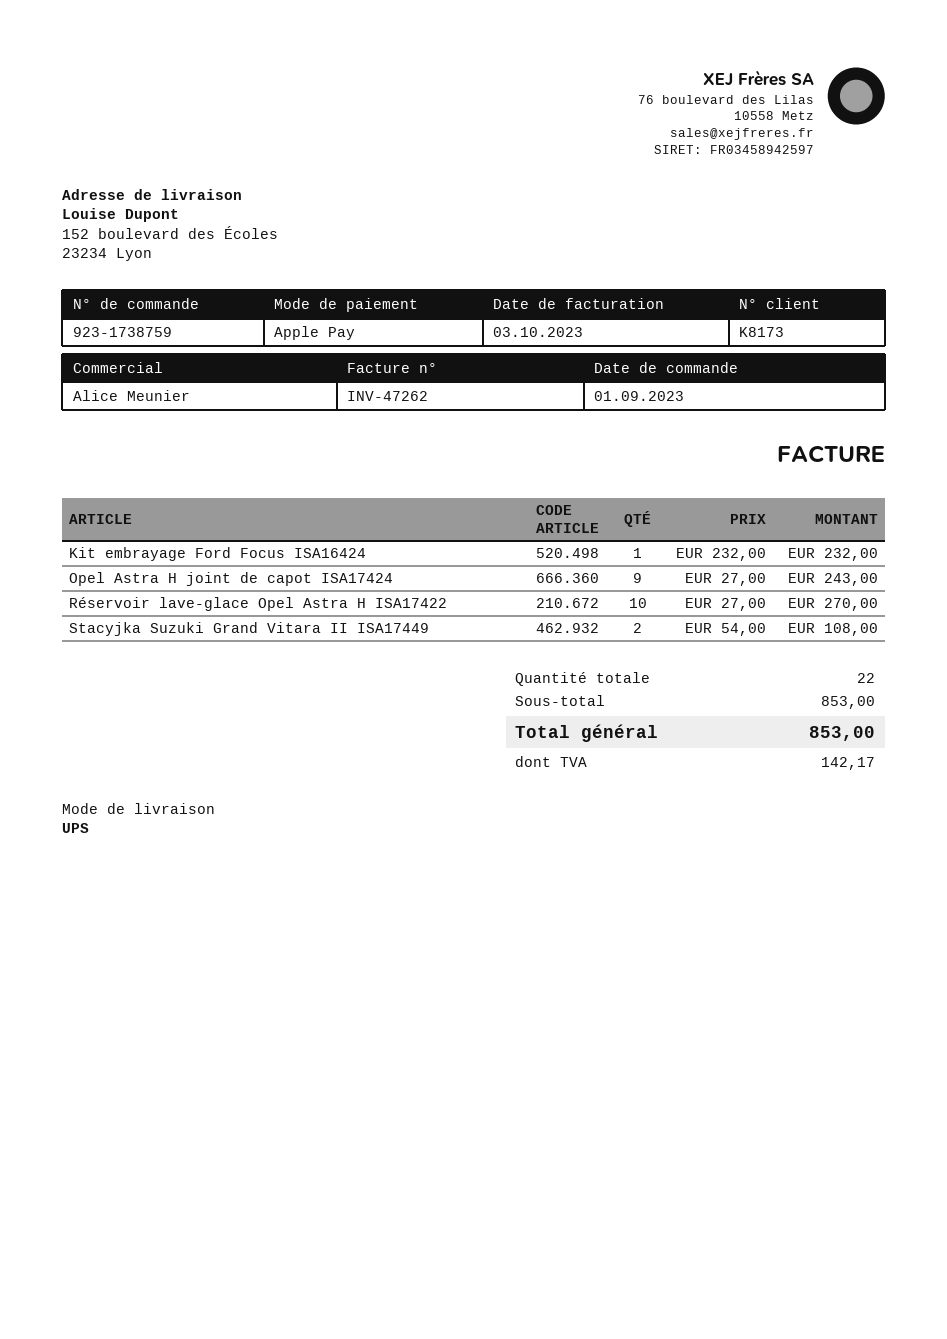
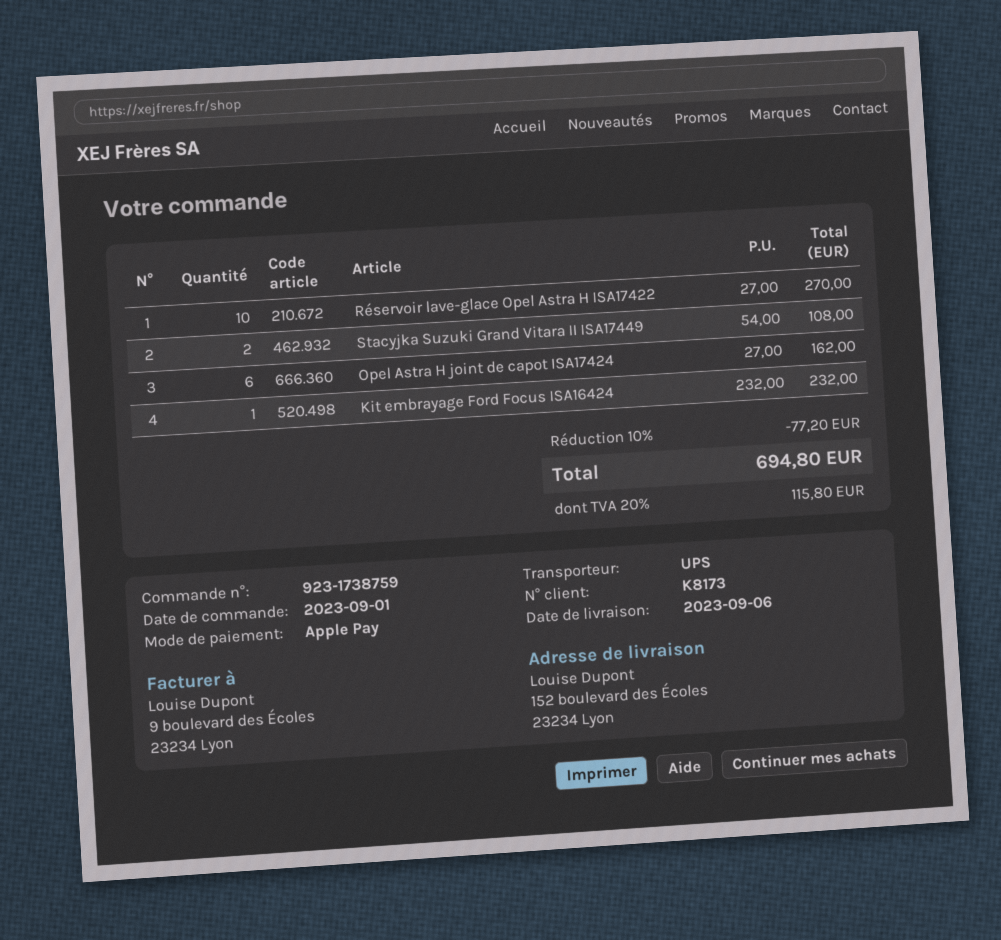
Opel Astra H joint de capot ISA17424: 9 x 27.00 = 243.00 -> 6 x 27.00 = 162.00
discount: none -> 10% = 77.20
tax: 142.17 -> 115.80
total: 853.00 -> 694.80

